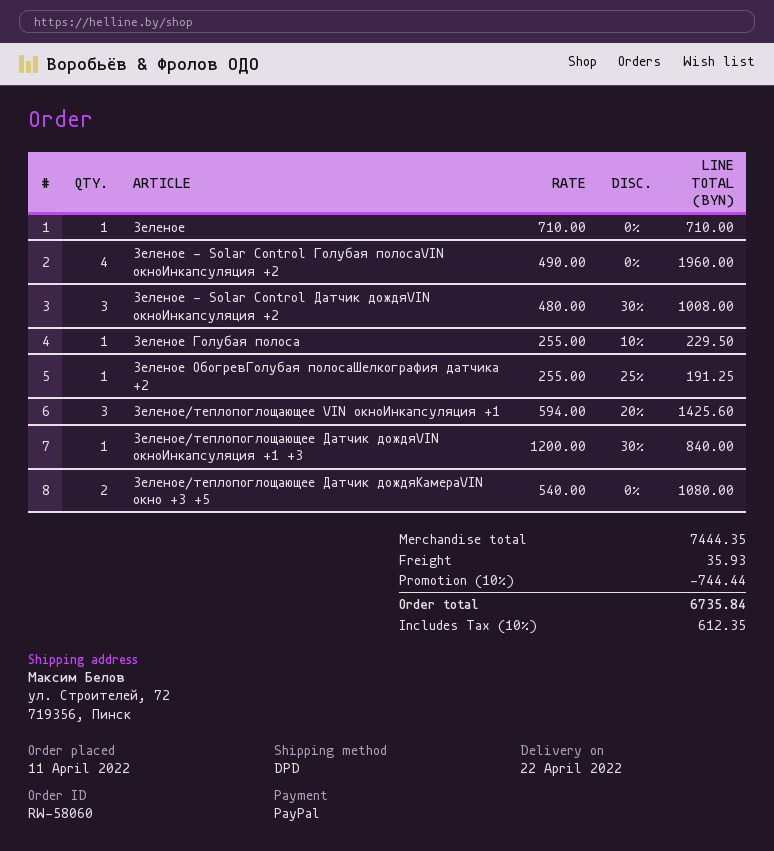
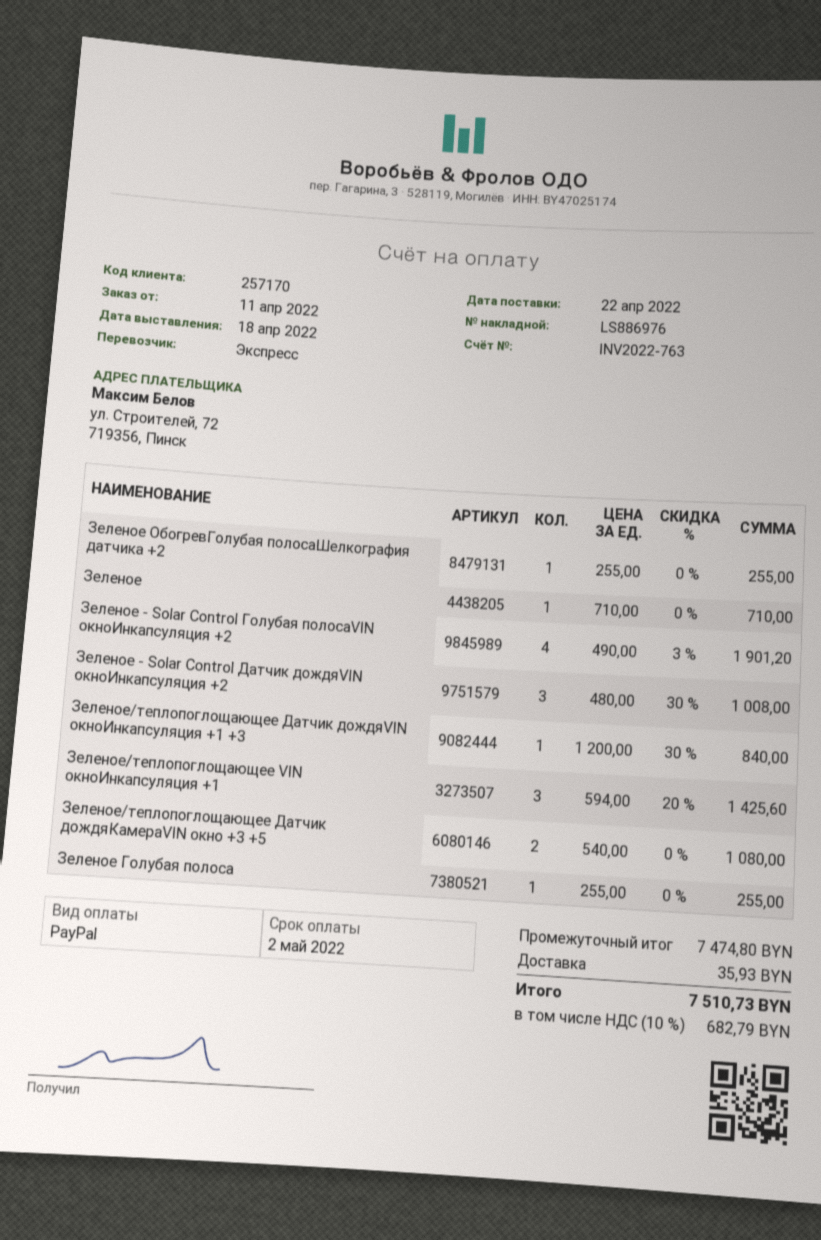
shipping method: DPD -> express
Зеленое - Solar Control Голубая полосаVIN окноИнкапсуляция +2: 4 x 490.00 = 1960.00 -> 4 x 490.00 - 3% = 1901.20
Зеленое Голубая полоса: 1 x 255.00 - 10% = 229.50 -> 1 x 255.00 = 255.00
Зеленое ОбогревГолубая полосаШелкография датчика +2: 1 x 255.00 - 25% = 191.25 -> 1 x 255.00 = 255.00
subtotal: 7444.35 -> 7474.80
discount: 10% = 744.44 -> none
tax: 10% = 612.35 -> 10% = 682.79
total: 6735.84 -> 7510.73

